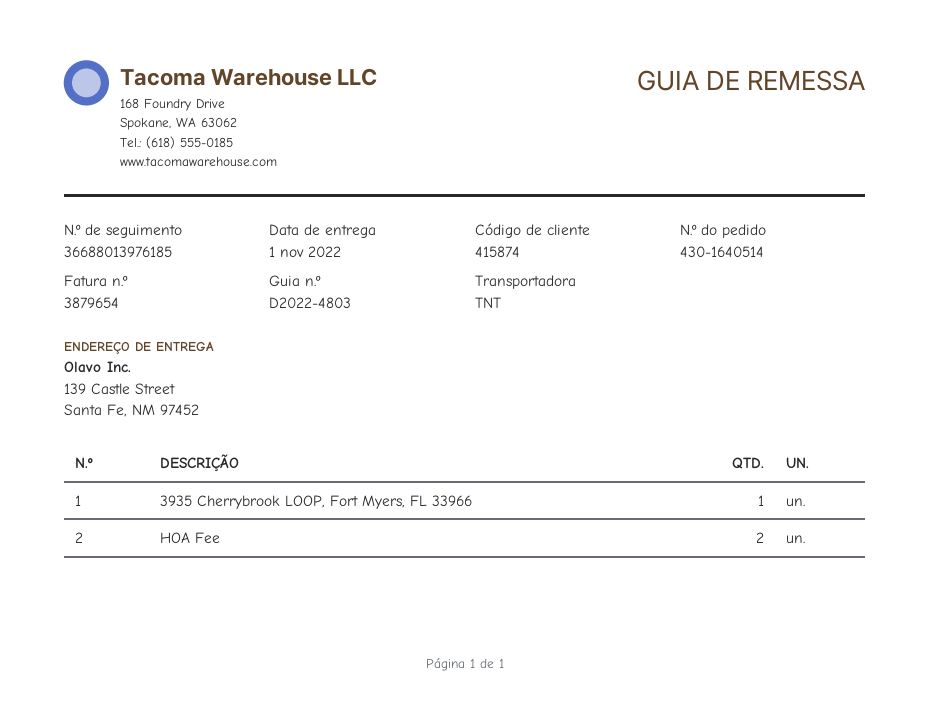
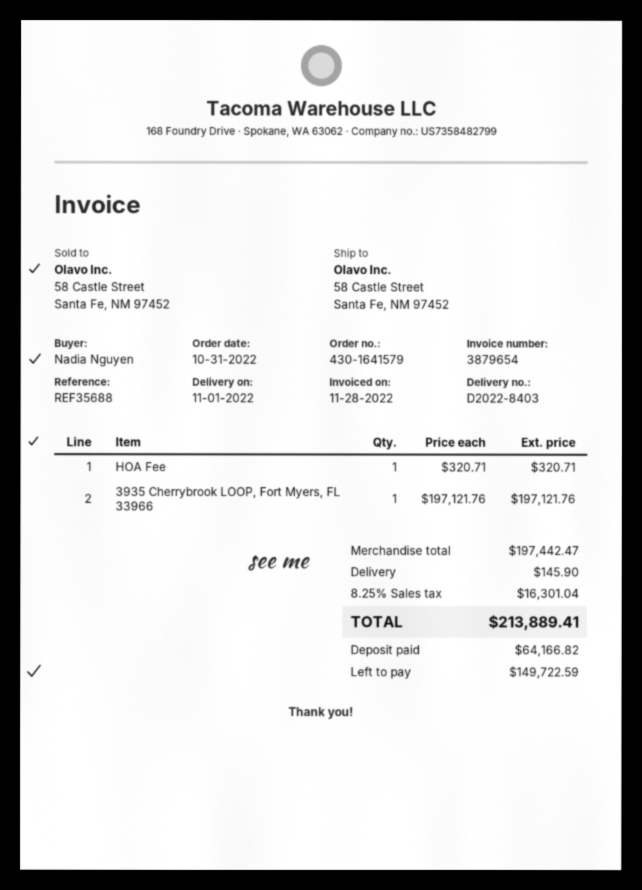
order number: 430-1640514 -> 430-1641579
delivery note number: D2022-4803 -> D2022-8403
ship to: 139 Castle Street, Santa Fe, NM 97452 -> 58 Castle Street, Santa Fe, NM 97452
HOA Fee: 2 -> 1

